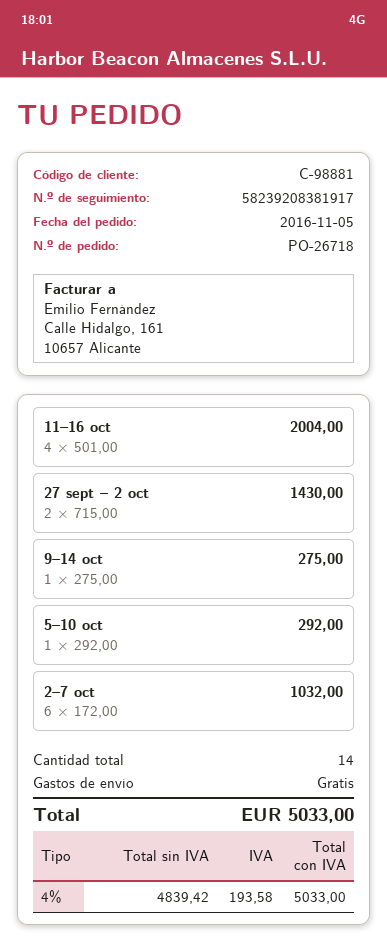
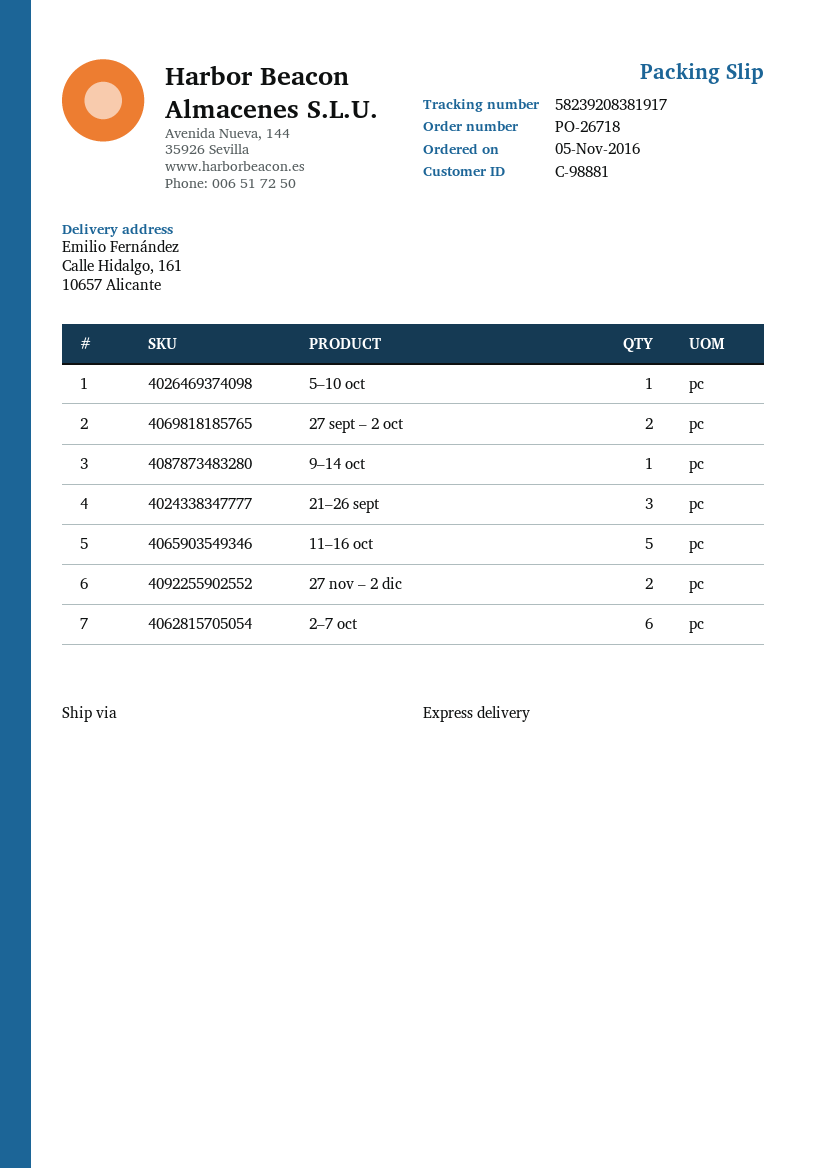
11–16 oct: 4 -> 5
21–26 sept: none -> 3
27 nov – 2 dic: none -> 2

